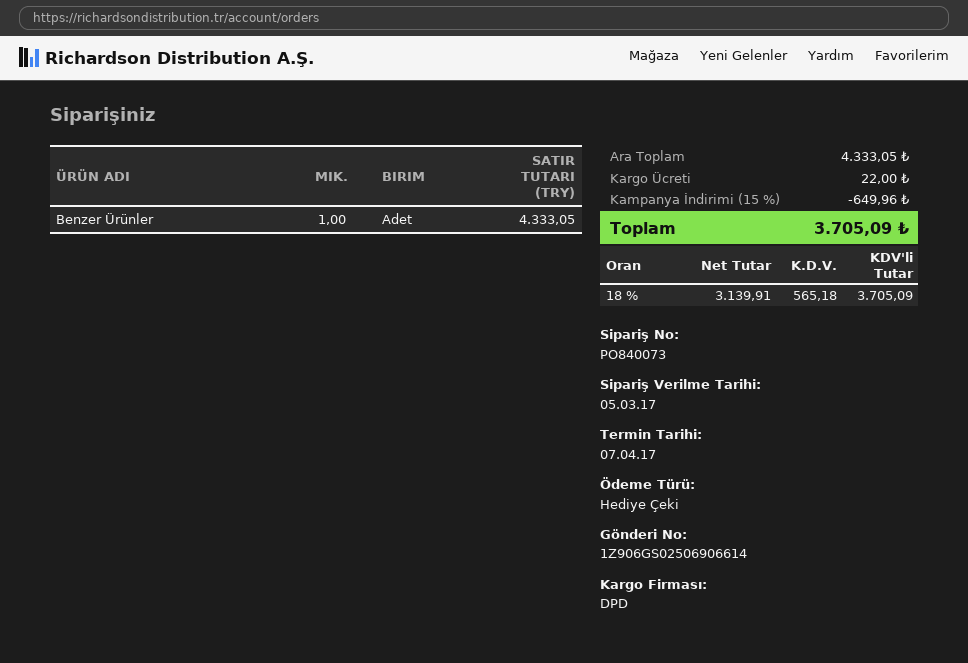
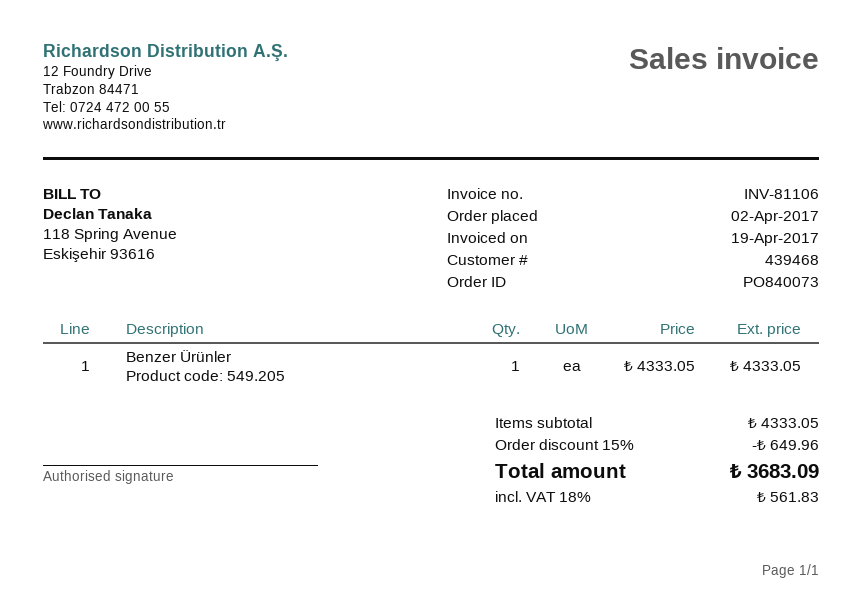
order date: 2017-03-05 -> 2017-04-02
shipping: 22.00 -> none
tax: 18% = 565.18 -> 18% = 561.83
total: 3705.09 -> 3683.09

